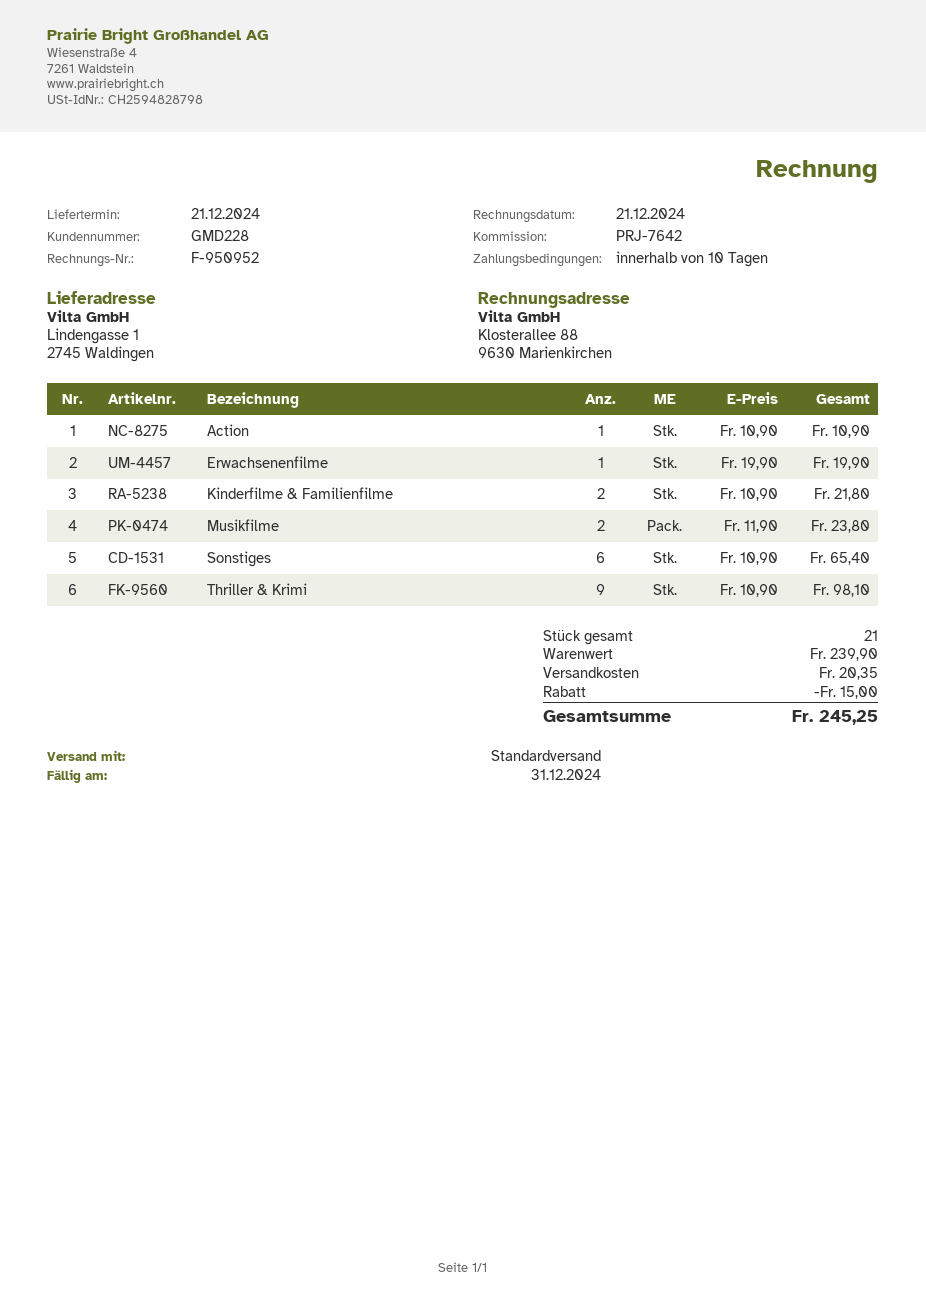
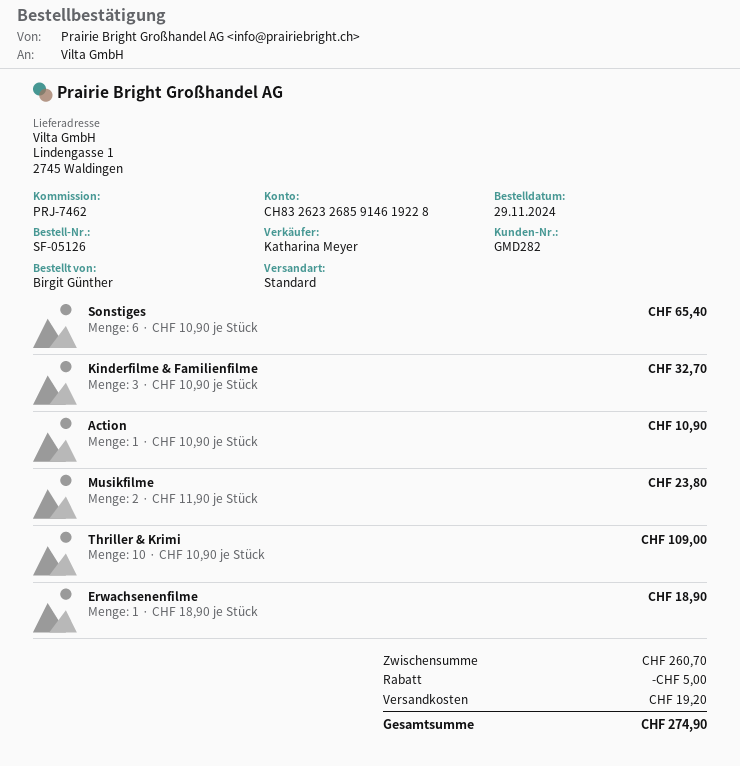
customer number: GMD228 -> GMD282
reference: PRJ-7642 -> PRJ-7462
Erwachsenenfilme: 1 x 19.90 = 19.90 -> 1 x 18.90 = 18.90
Kinderfilme & Familienfilme: 2 x 10.90 = 21.80 -> 3 x 10.90 = 32.70
Thriller & Krimi: 9 x 10.90 = 98.10 -> 10 x 10.90 = 109.00
subtotal: 239.90 -> 260.70
discount: 15.00 -> 5.00
shipping: 20.35 -> 19.20
total: 245.25 -> 274.90

